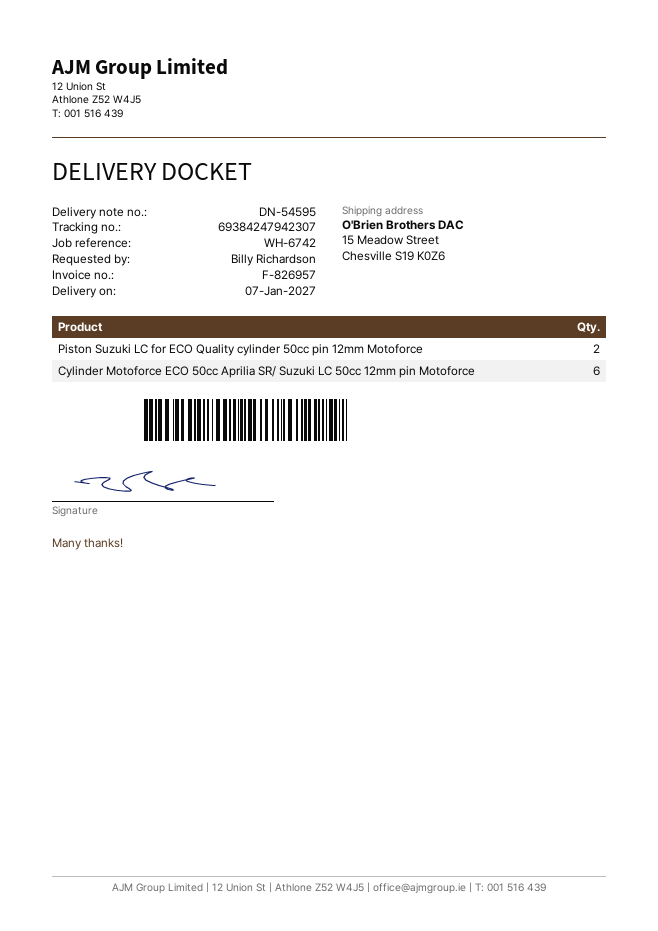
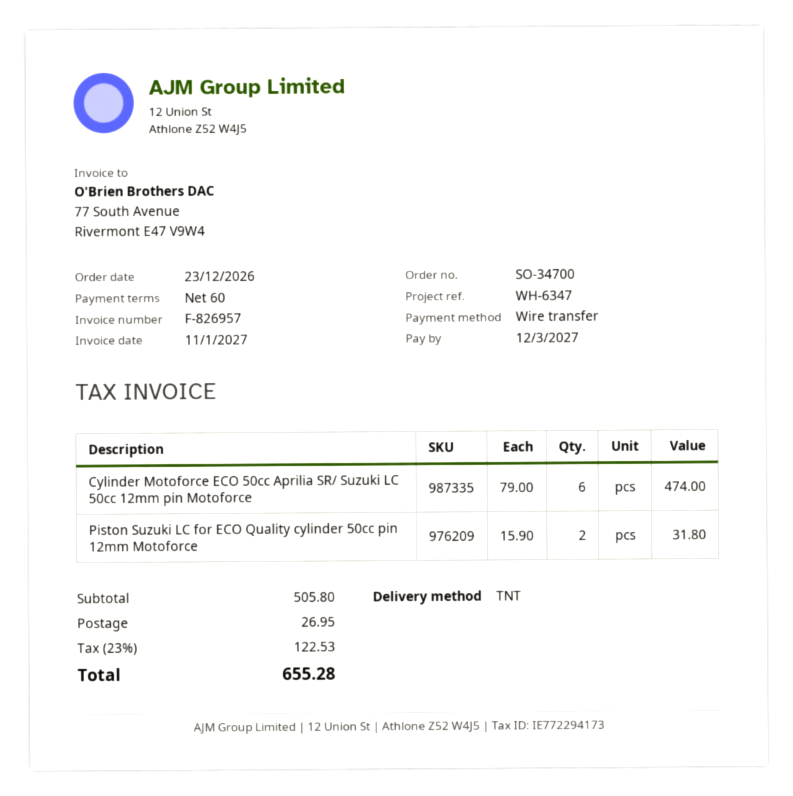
reference: WH-6742 -> WH-6347

